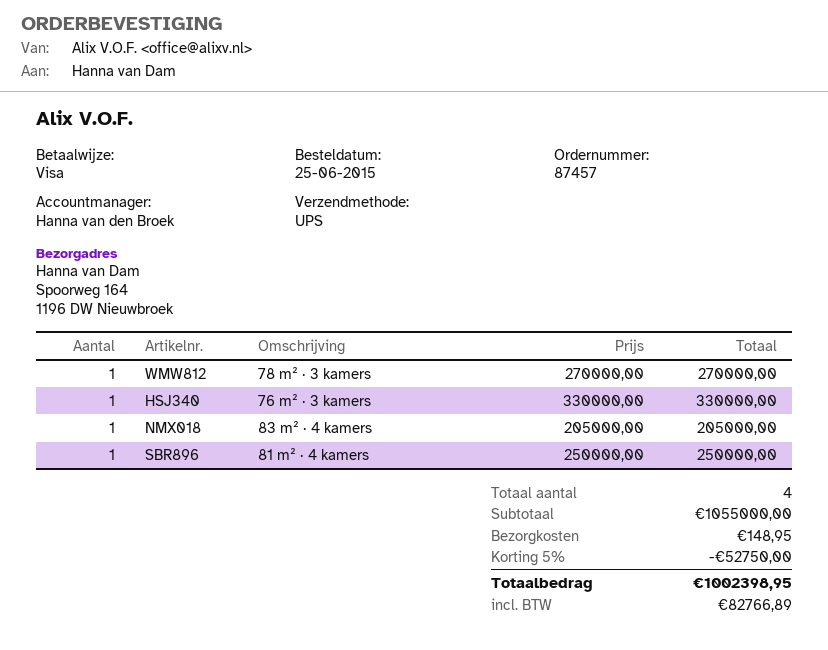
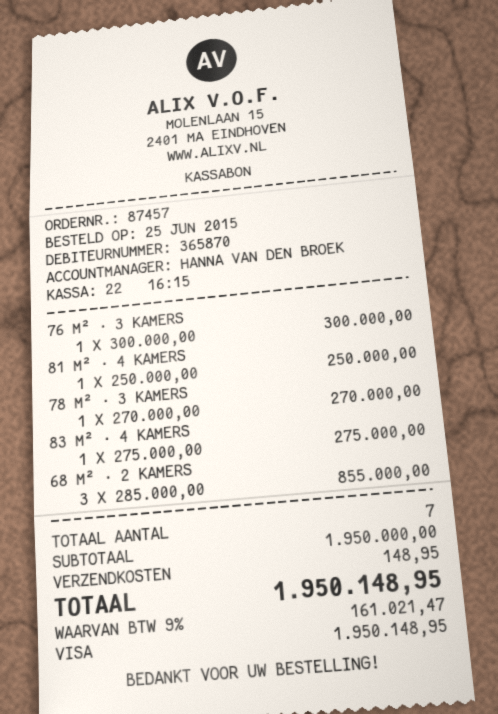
76 m² · 3 kamers: 1 x 330000.00 = 330000.00 -> 1 x 300000.00 = 300000.00
83 m² · 4 kamers: 1 x 205000.00 = 205000.00 -> 1 x 275000.00 = 275000.00
68 M² · 2 KAMERS: none -> 3 x 285000.00 = 855000.00
total quantity: 4 -> 7
subtotal: 1055000.00 -> 1950000.00
discount: 5% = 52750.00 -> none
tax: 82766.89 -> 161021.47
total: 1002398.95 -> 1950148.95

